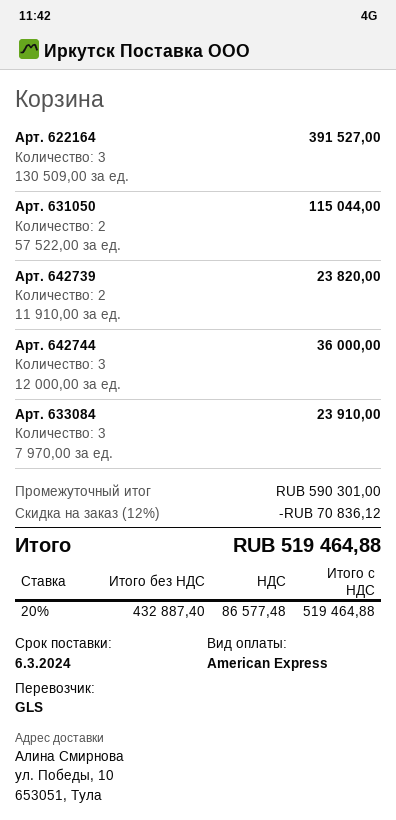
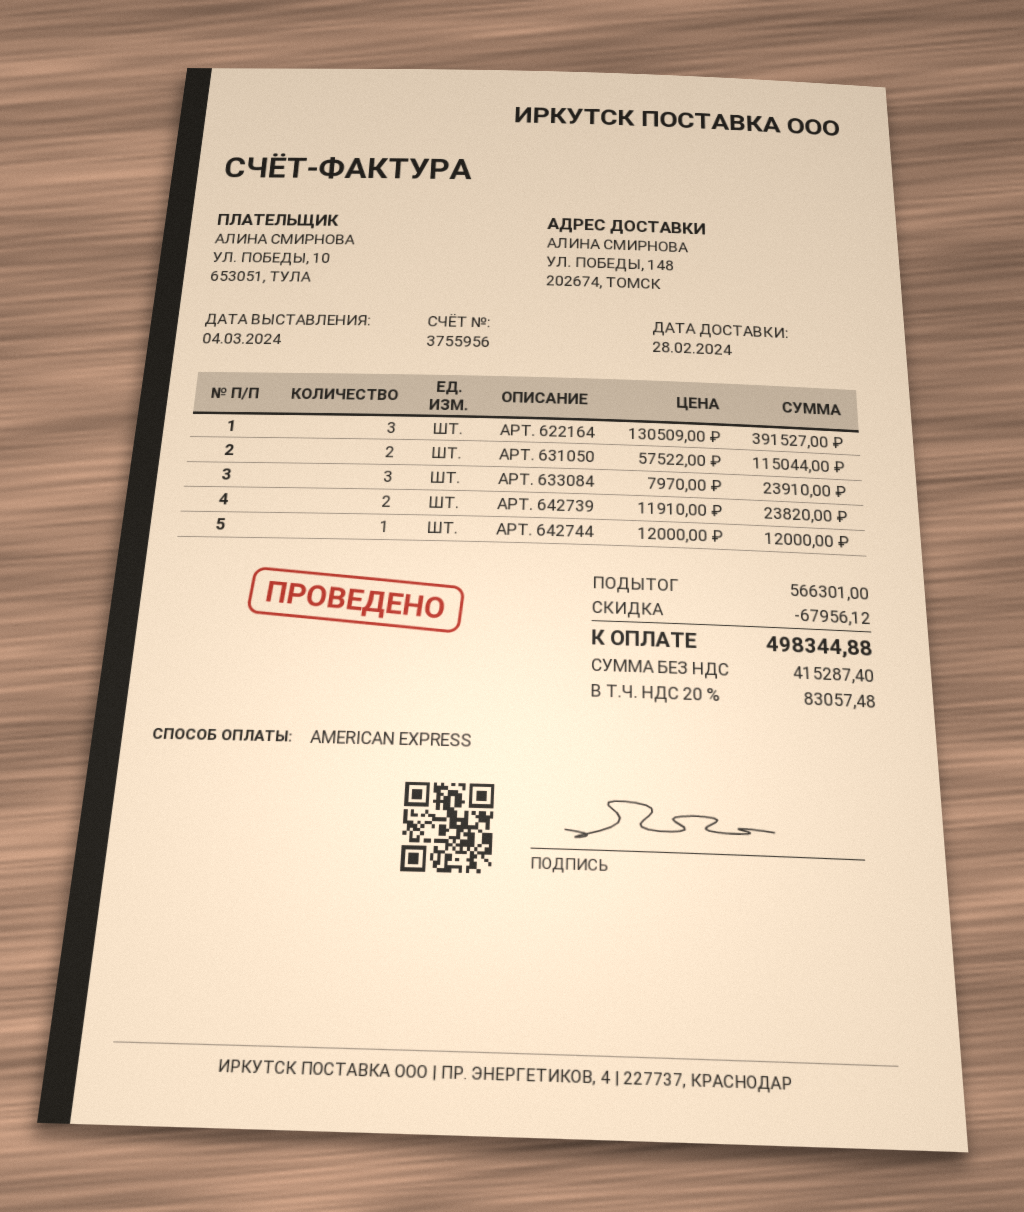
delivery date: 2024-03-06 -> 2024-02-28
ship to: ул. Победы, 10, 653051, Тула -> УЛ. ПОБЕДЫ, 148, 202674, ТОМСК
Арт. 642744: 3 x 12000.00 = 36000.00 -> 1 x 12000.00 = 12000.00
subtotal: 590301.00 -> 566301.00
discount: 70836.12 -> 67956.12
net: 432887.40 -> 415287.40
tax: 20% = 86577.48 -> 20% = 83057.48
total: 519464.88 -> 498344.88

